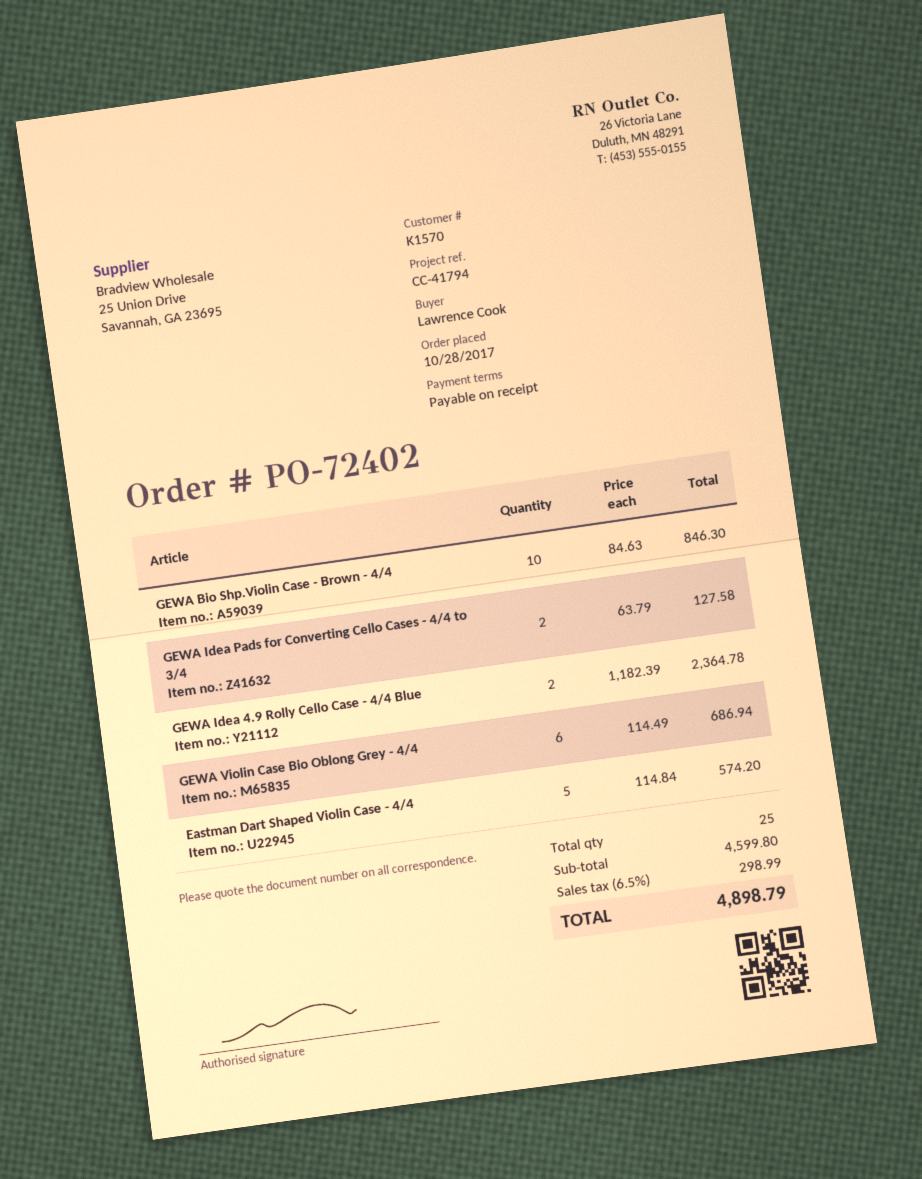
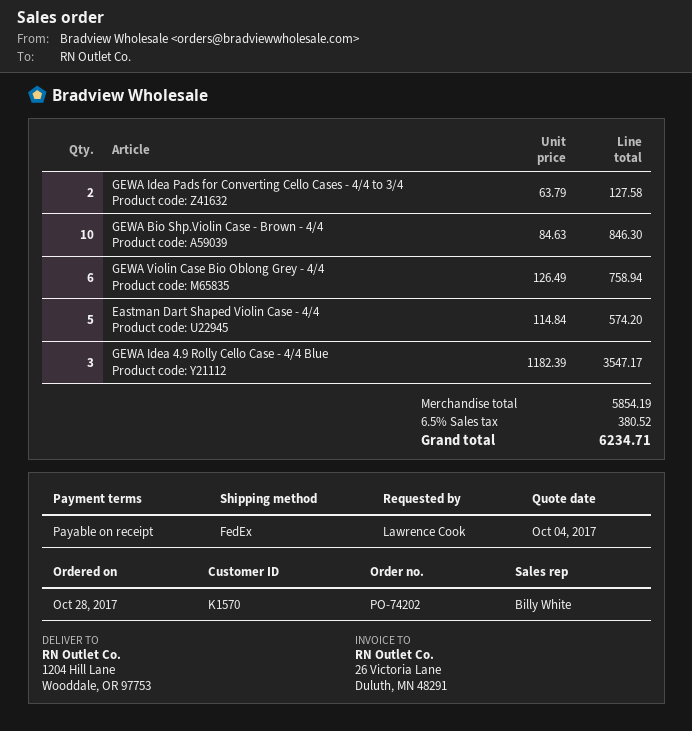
order number: PO-72402 -> PO-74202
GEWA Idea 4.9 Rolly Cello Case - 4/4 Blue: 2 x 1182.39 = 2364.78 -> 3 x 1182.39 = 3547.17
GEWA Violin Case Bio Oblong Grey - 4/4: 6 x 114.49 = 686.94 -> 6 x 126.49 = 758.94
subtotal: 4599.80 -> 5854.19
tax: 6.5% = 298.99 -> 6.5% = 380.52
total: 4898.79 -> 6234.71

